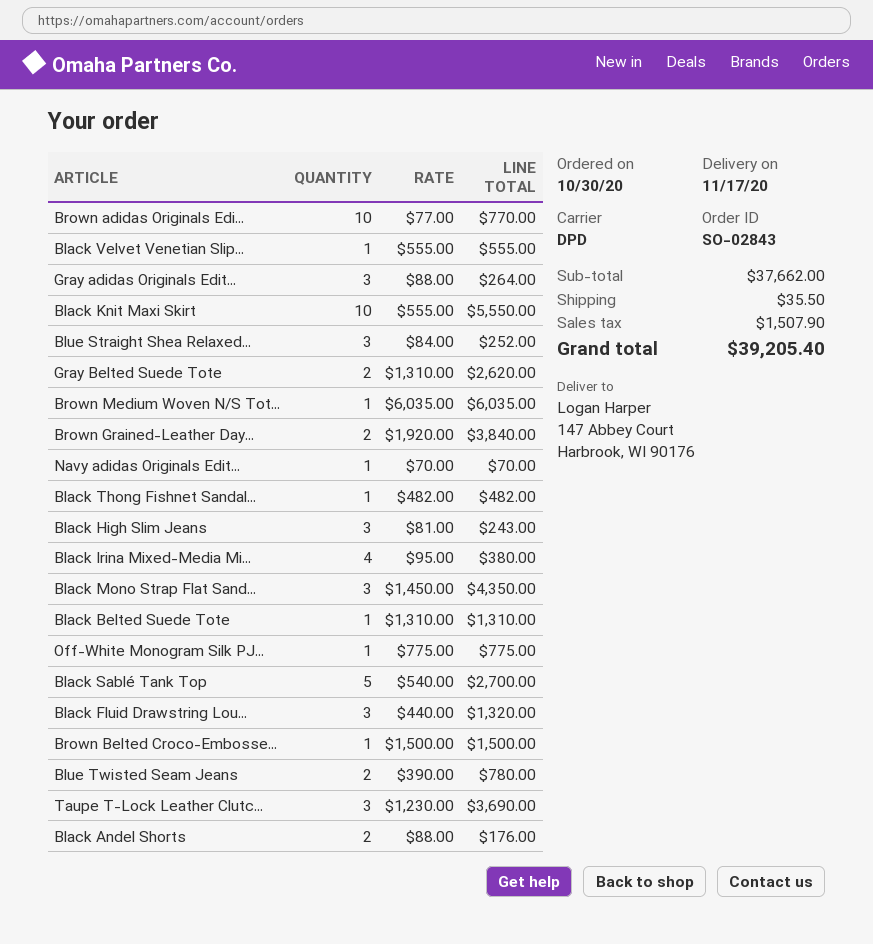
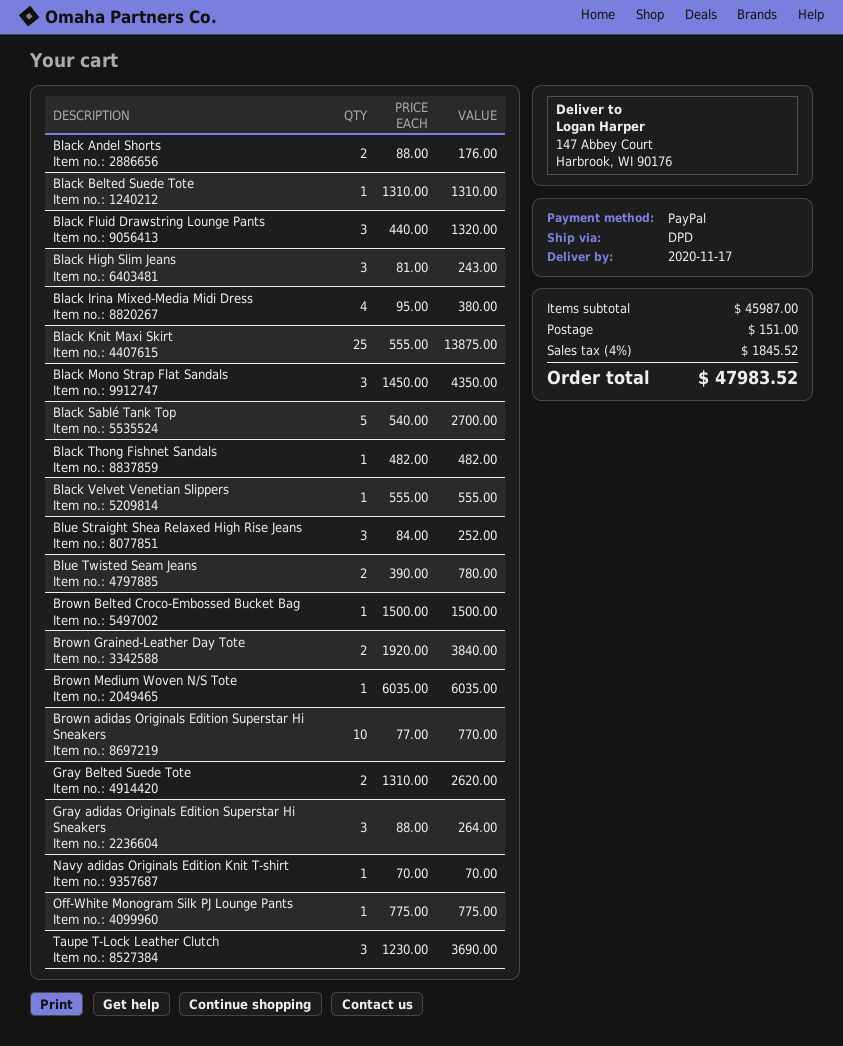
Black Knit Maxi Skirt: 10 x 555.00 = 5550.00 -> 25 x 555.00 = 13875.00
subtotal: 37662.00 -> 45987.00
shipping: 35.50 -> 151.00
tax: 1507.90 -> 1845.52
total: 39205.40 -> 47983.52

